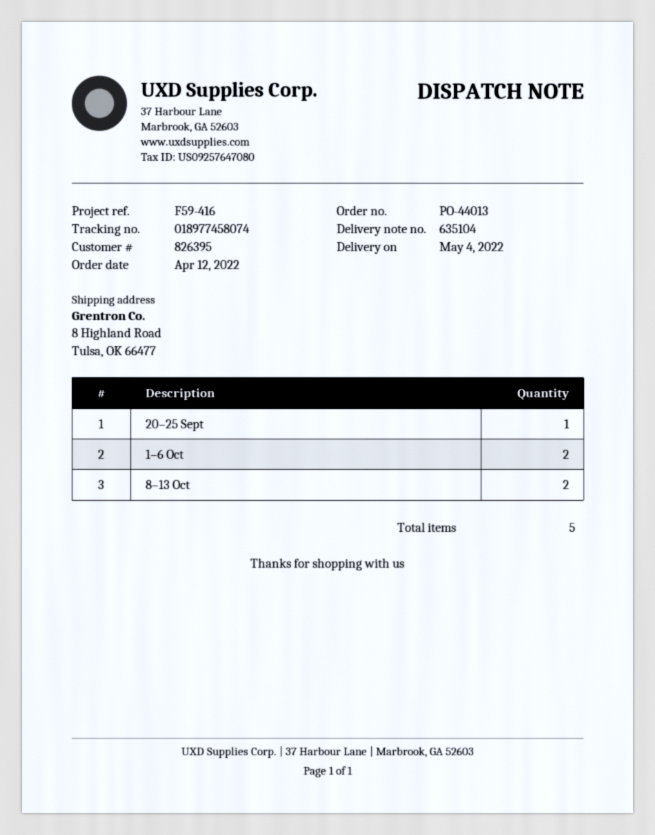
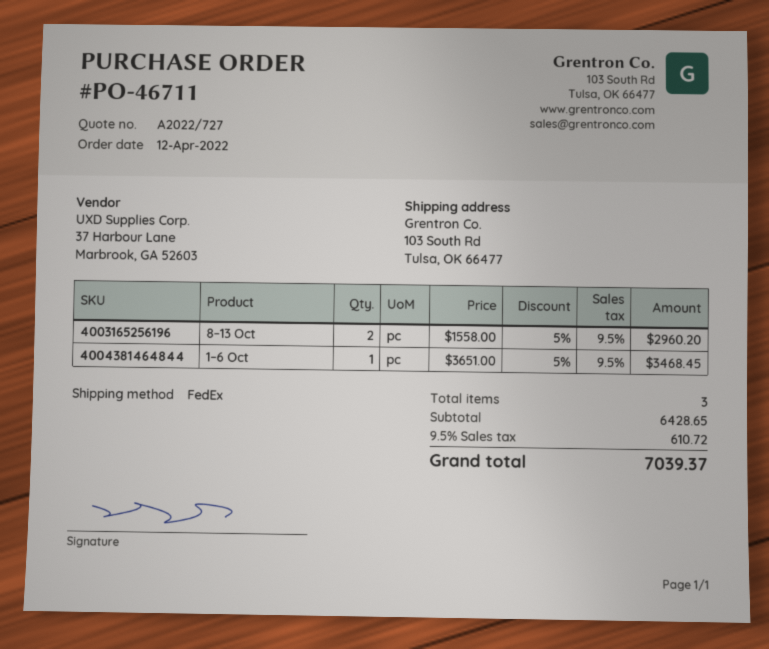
order number: PO-44013 -> PO-46711
ship to: 8 Highland Road, Tulsa, OK 66477 -> 103 South Rd, Tulsa, OK 66477
20–25 Sept: 1 -> none
1–6 Oct: 2 -> 1
total quantity: 5 -> 3

